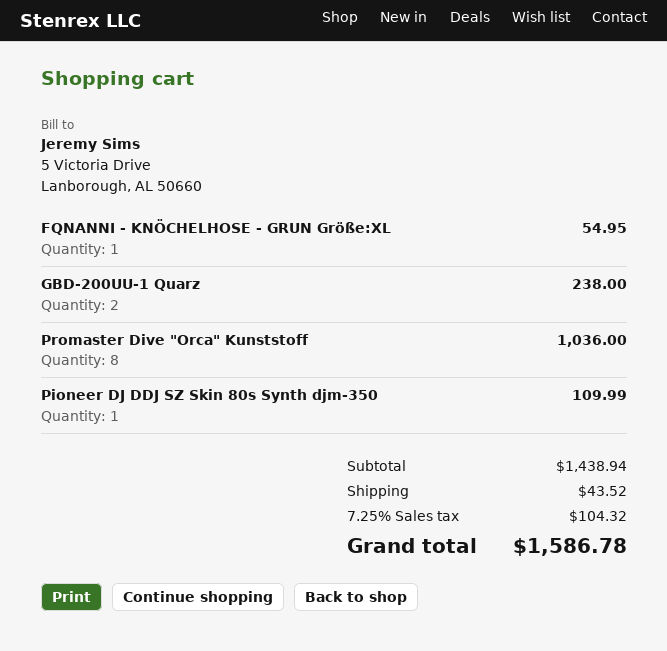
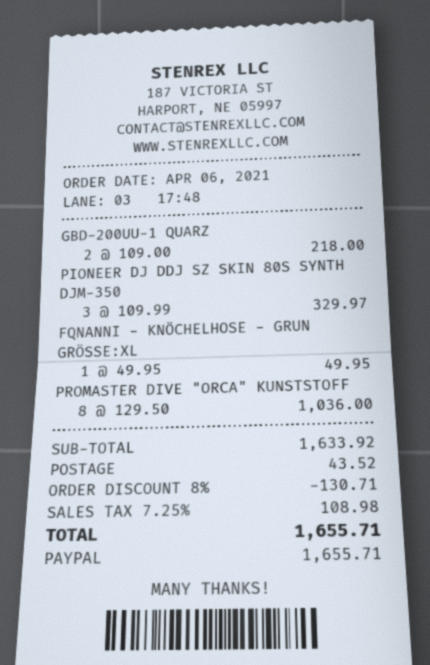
FQNANNI - KNÖCHELHOSE - GRUN Größe:XL: 1 for 54.95 -> 1 for 49.95
GBD-200UU-1 Quarz: 2 for 238.00 -> 2 for 218.00
Pioneer DJ DDJ SZ Skin 80s Synth djm-350: 1 for 109.99 -> 3 for 329.97
subtotal: 1438.94 -> 1633.92
discount: none -> 8% = 130.71
tax: 7.25% = 104.32 -> 7.25% = 108.98
total: 1586.78 -> 1655.71

